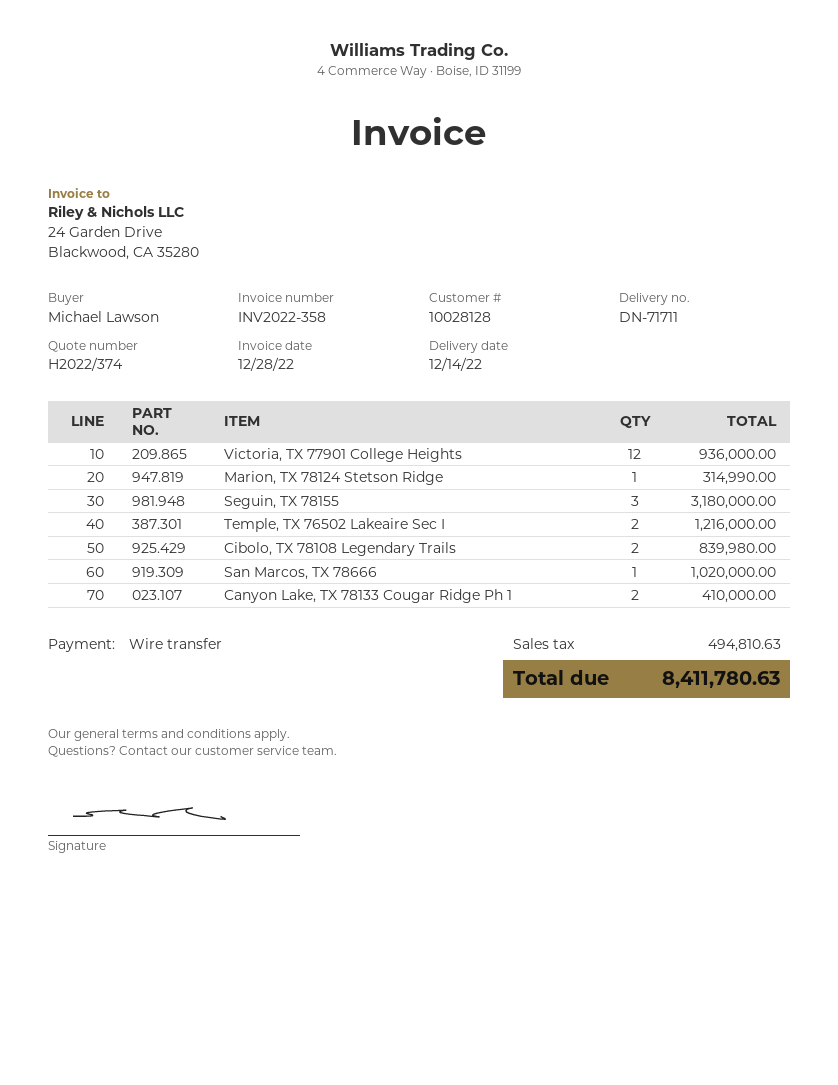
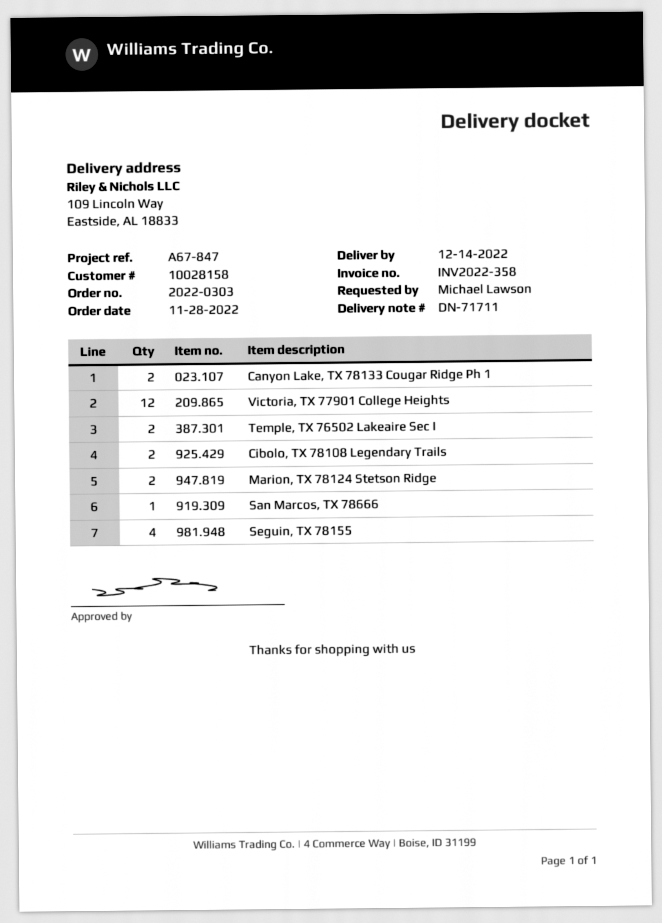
customer number: 10028128 -> 10028158
Marion, TX 78124 Stetson Ridge: 1 -> 2
Seguin, TX 78155: 3 -> 4

